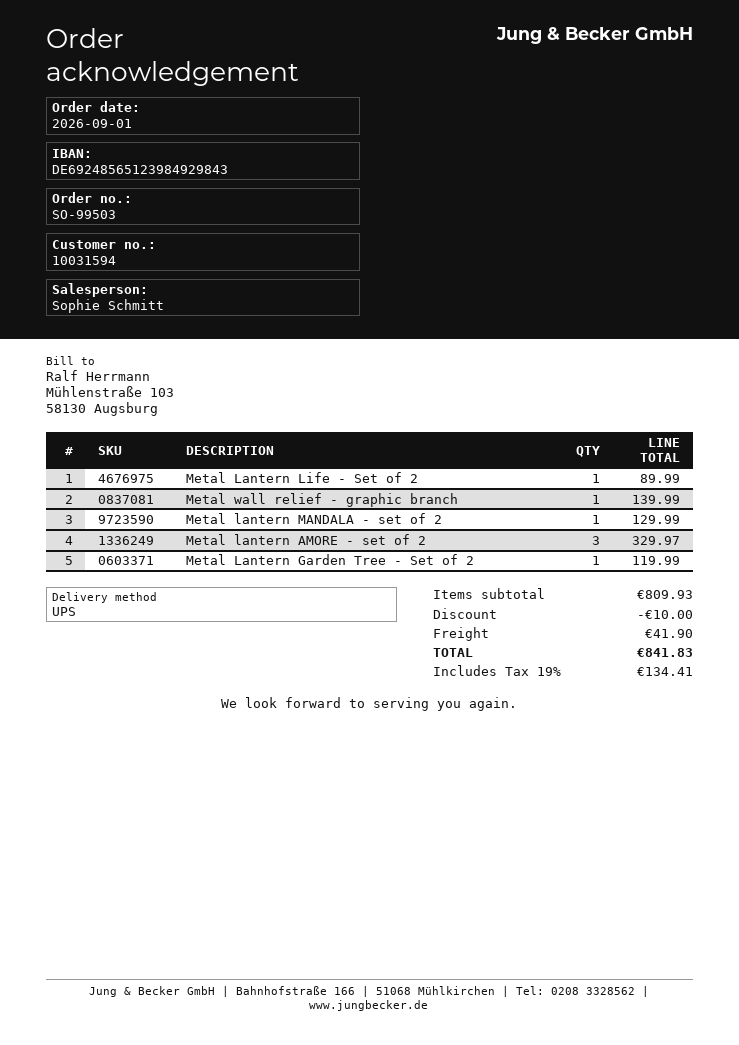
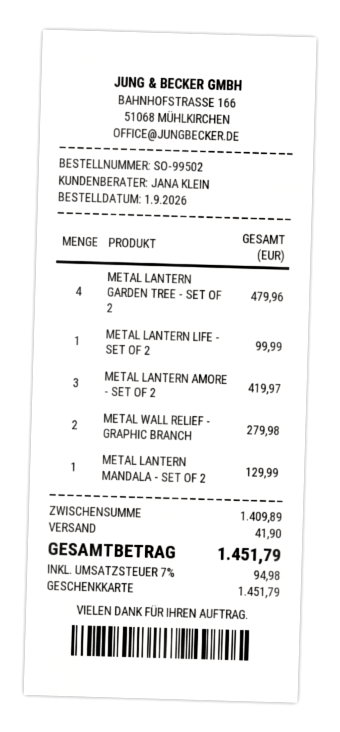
order number: SO-99503 -> SO-99502
sales rep: Sophie Schmitt -> JANA KLEIN
Metal Lantern Life - Set of 2: 1 for 89.99 -> 1 for 99.99
Metal wall relief - graphic branch: 1 for 139.99 -> 2 for 279.98
Metal lantern AMORE - set of 2: 3 for 329.97 -> 3 for 419.97
Metal Lantern Garden Tree - Set of 2: 1 for 119.99 -> 4 for 479.96
subtotal: 809.93 -> 1409.89
discount: 10.00 -> none
tax: 19% = 134.41 -> 7% = 94.98
total: 841.83 -> 1451.79

